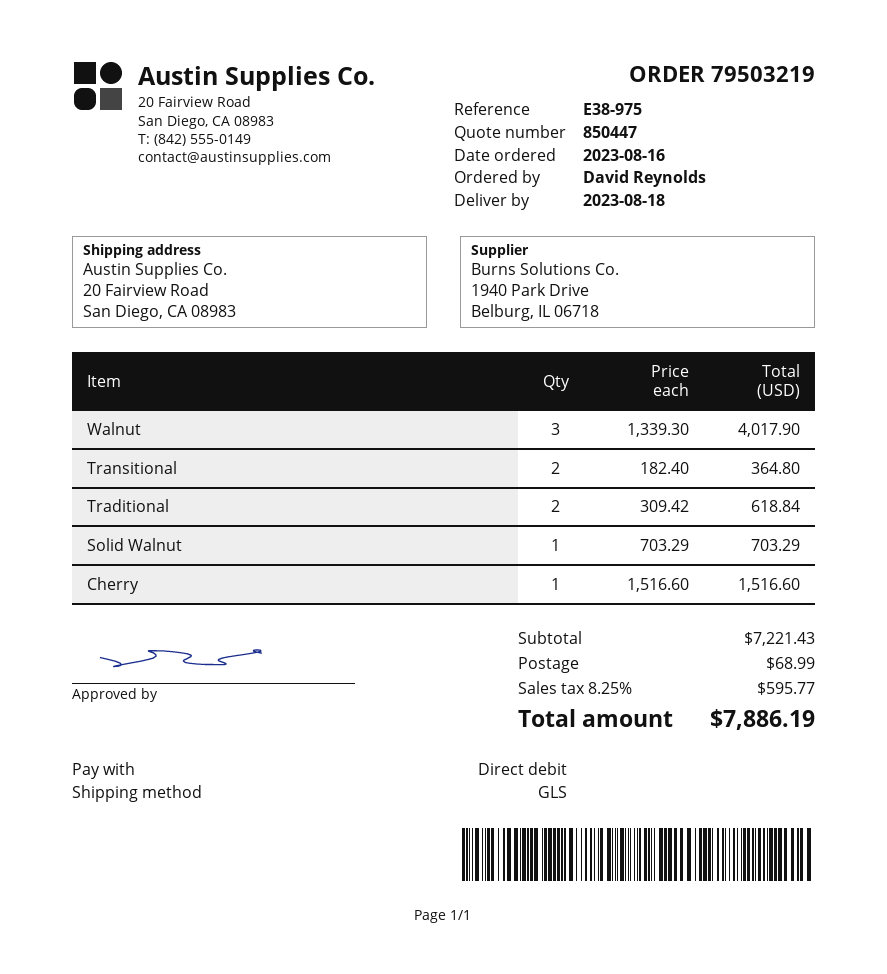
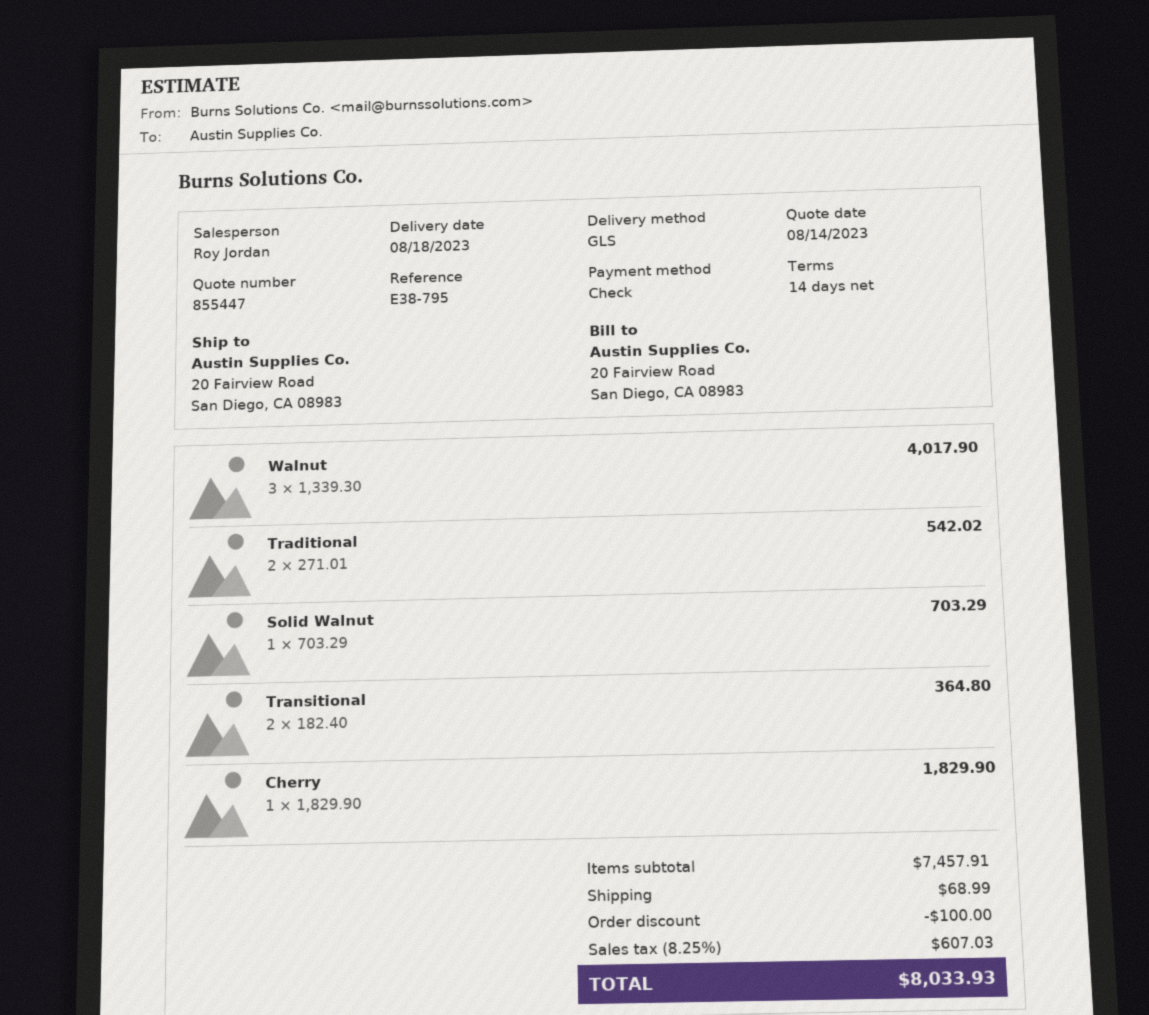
quote number: 850447 -> 855447
reference: E38-975 -> E38-795
payment method: direct debit -> cheque
Traditional: 2 x 309.42 = 618.84 -> 2 x 271.01 = 542.02
Cherry: 1 x 1516.60 = 1516.60 -> 1 x 1829.90 = 1829.90
subtotal: 7221.43 -> 7457.91
discount: none -> 100.00
tax: 8.25% = 595.77 -> 8.25% = 607.03
total: 7886.19 -> 8033.93

